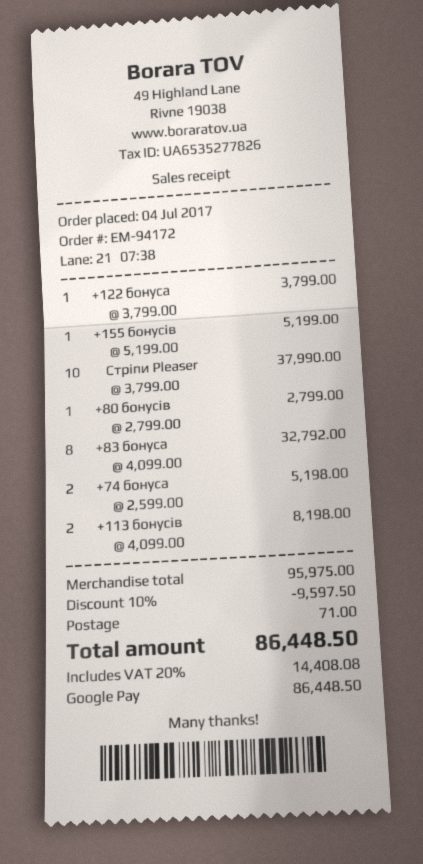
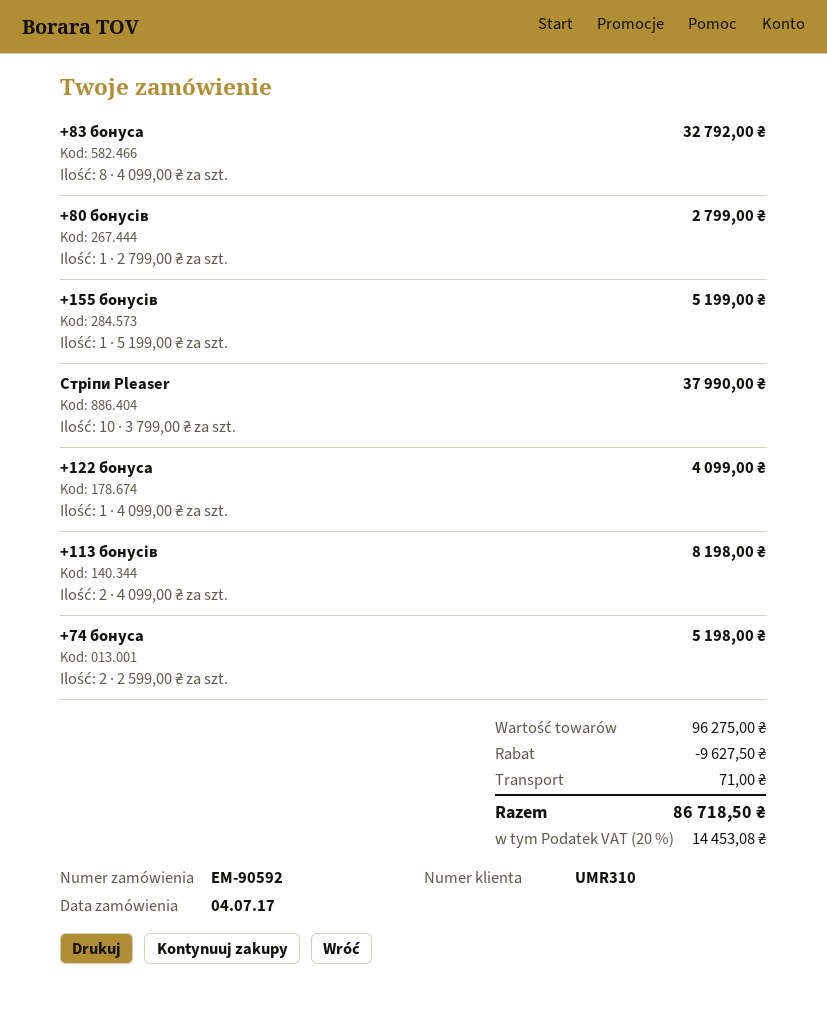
order number: EM-94172 -> EM-90592
+122 бонуса: 1 x 3799.00 = 3799.00 -> 1 x 4099.00 = 4099.00
subtotal: 95975.00 -> 96275.00
discount: 9597.50 -> 9627.50
tax: 20% = 14408.08 -> 20% = 14453.08
total: 86448.50 -> 86718.50

